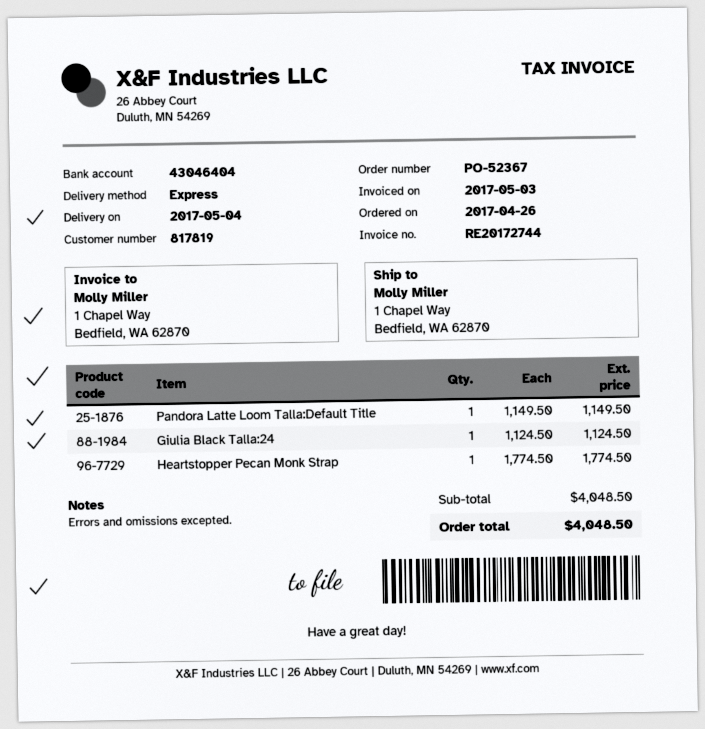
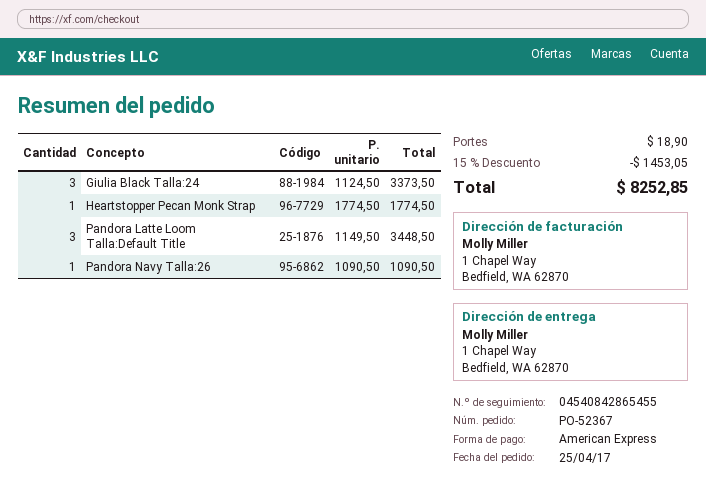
order date: 2017-04-26 -> 2017-04-25
Pandora Latte Loom Talla:Default Title: 1 x 1149.50 = 1149.50 -> 3 x 1149.50 = 3448.50
Giulia Black Talla:24: 1 x 1124.50 = 1124.50 -> 3 x 1124.50 = 3373.50
Pandora Navy Talla:26: none -> 1 x 1090.50 = 1090.50
discount: none -> 15% = 1453.05
shipping: none -> 18.90
total: 4048.50 -> 8252.85

